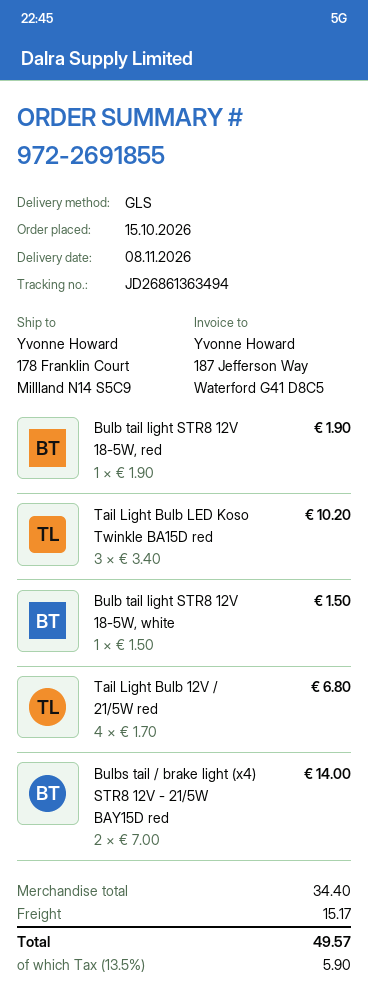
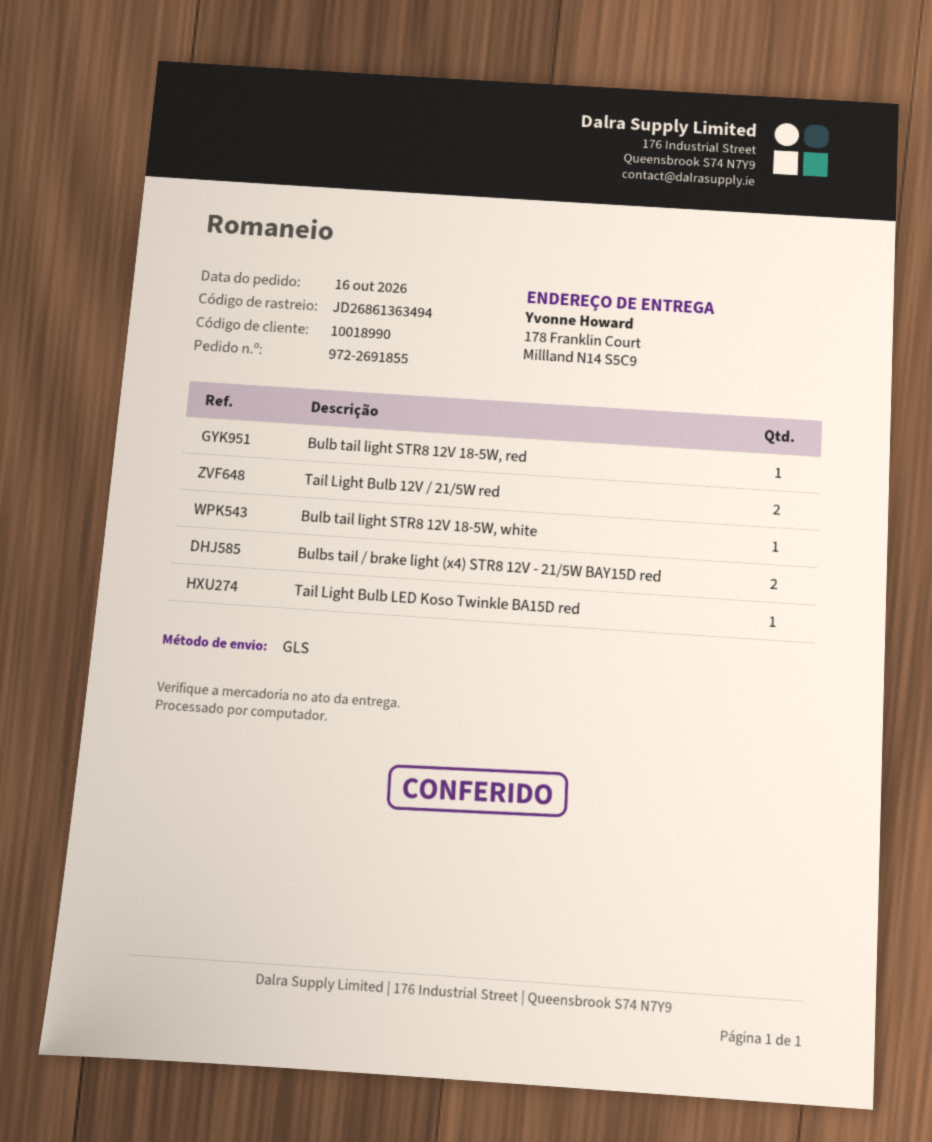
order date: 2026-10-15 -> 2026-10-16
Tail Light Bulb LED Koso Twinkle BA15D red: 3 -> 1
Tail Light Bulb 12V / 21/5W red: 4 -> 2

